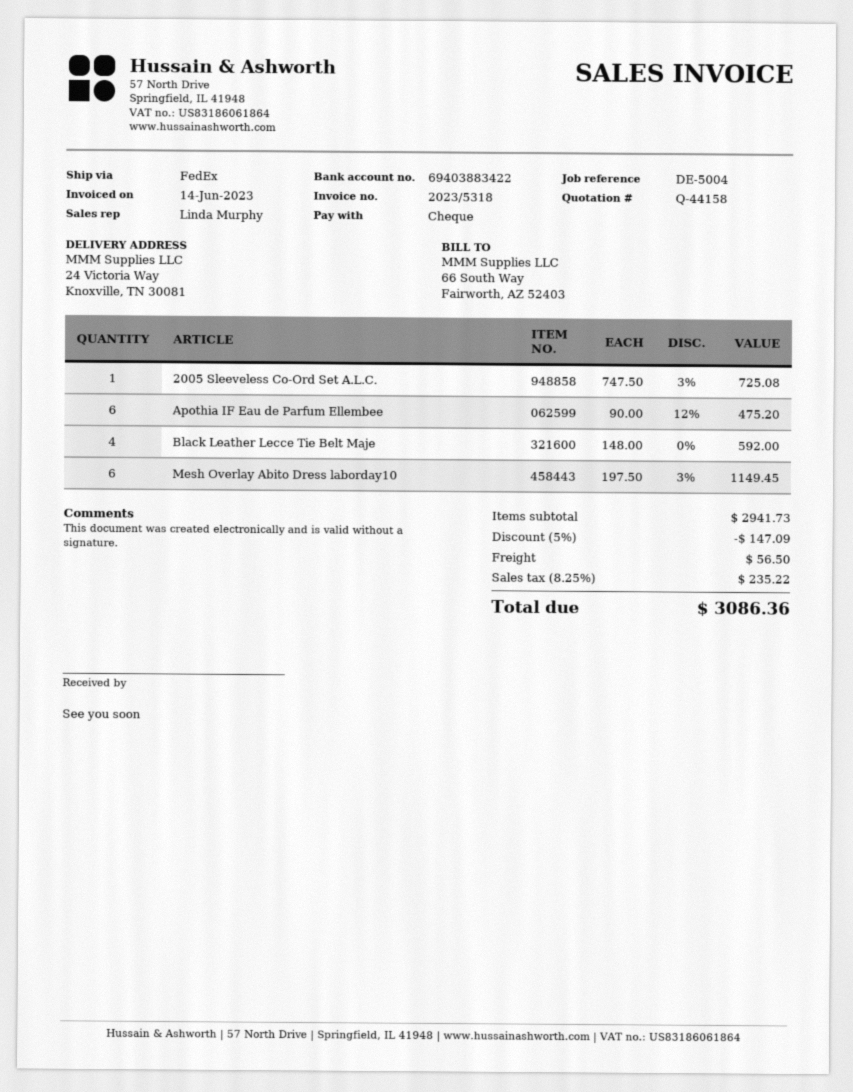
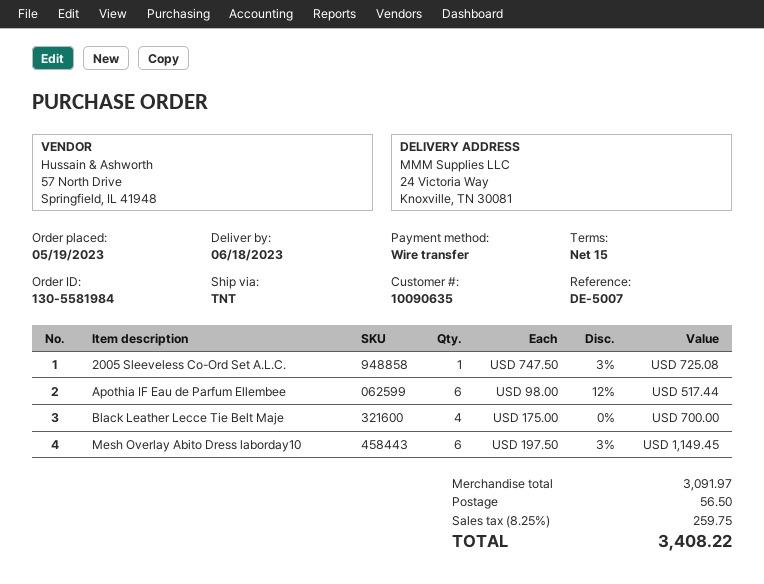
reference: DE-5004 -> DE-5007
payment method: cheque -> bank transfer
shipping method: FedEx -> TNT
Apothia IF Eau de Parfum Ellembee: 6 x 90.00 - 12% = 475.20 -> 6 x 98.00 - 12% = 517.44
Black Leather Lecce Tie Belt Maje: 4 x 148.00 = 592.00 -> 4 x 175.00 = 700.00
subtotal: 2941.73 -> 3091.97
discount: 5% = 147.09 -> none
tax: 8.25% = 235.22 -> 8.25% = 259.75
total: 3086.36 -> 3408.22

